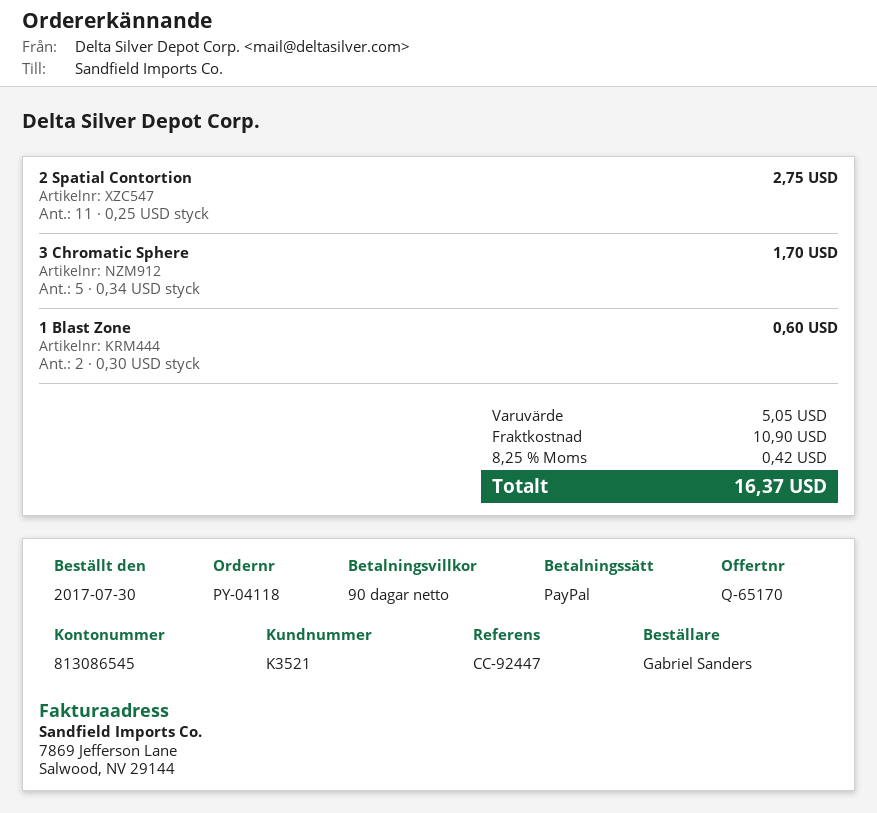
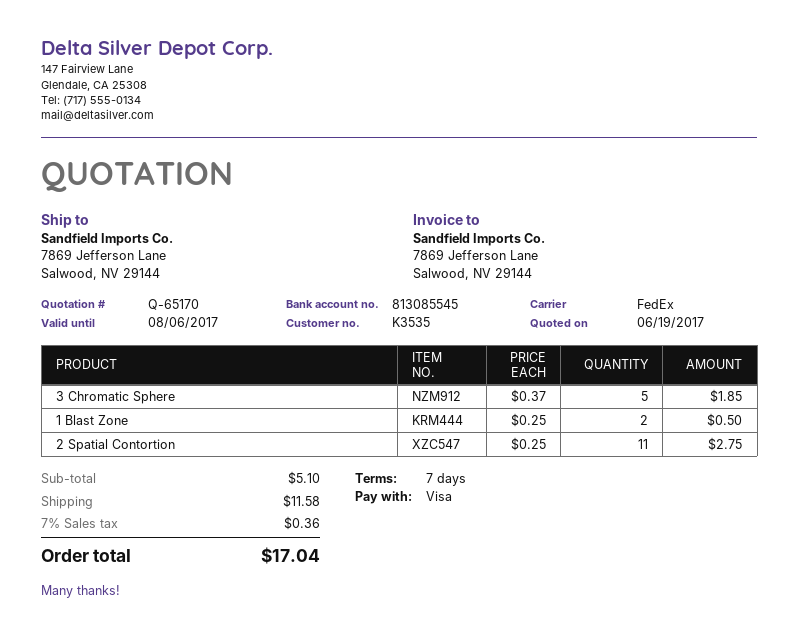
payment terms: 90 days -> 7 days
customer number: K3521 -> K3535
payment method: PayPal -> Visa
bank account: 813086545 -> 813085545
3 Chromatic Sphere: 5 x 0.34 = 1.70 -> 5 x 0.37 = 1.85
1 Blast Zone: 2 x 0.30 = 0.60 -> 2 x 0.25 = 0.50
subtotal: 5.05 -> 5.10
shipping: 10.90 -> 11.58
tax: 8.25% = 0.42 -> 7% = 0.36
total: 16.37 -> 17.04

